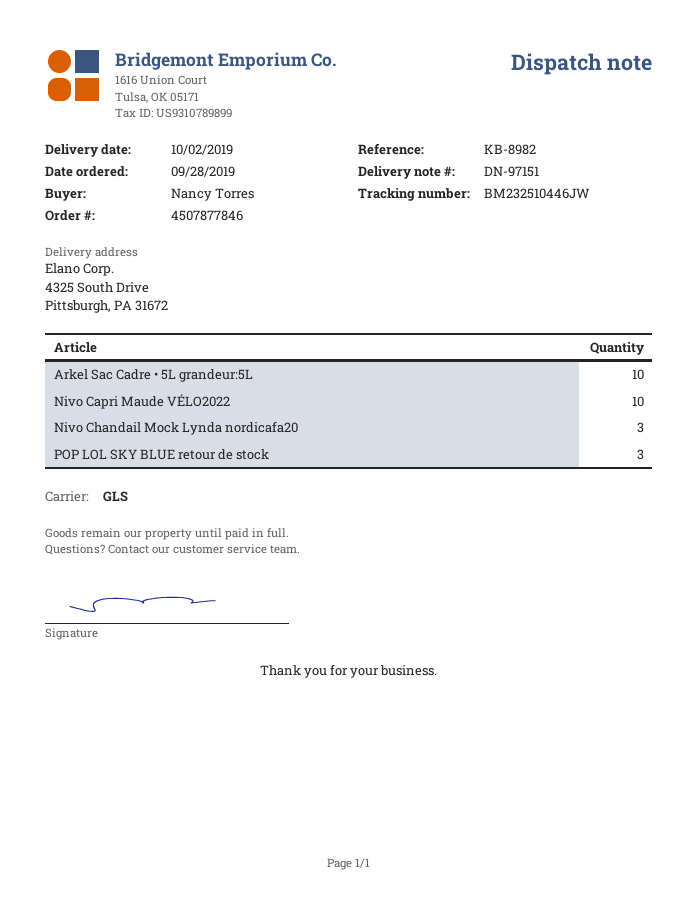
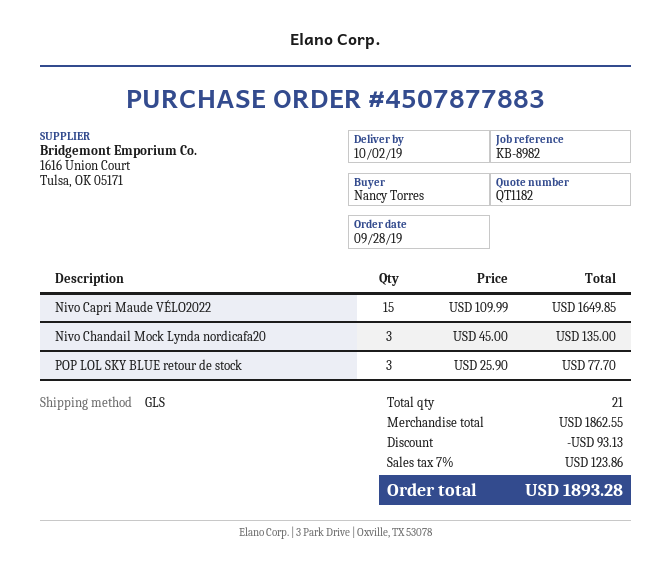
order number: 4507877846 -> 4507877883
Arkel Sac Cadre • 5L grandeur:5L: 10 -> none
Nivo Capri Maude VÉLO2022: 10 -> 15

